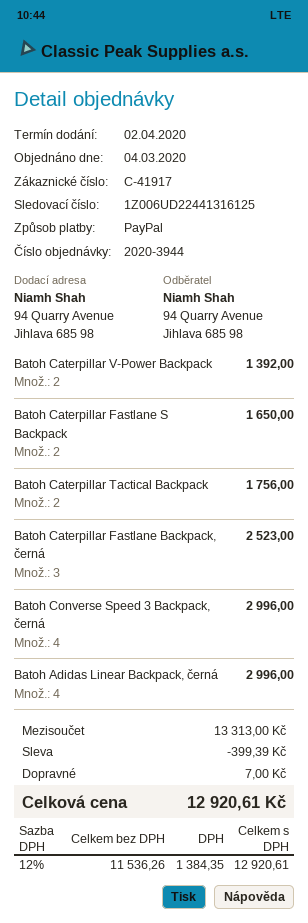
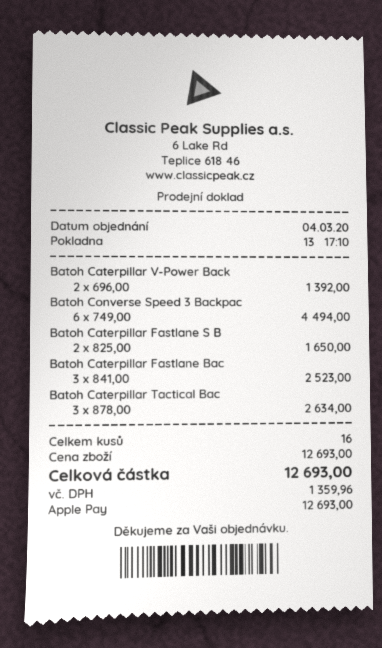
payment method: PayPal -> Apple Pay
Batoh Caterpillar Tactical Backpack: 2 for 1756.00 -> 3 for 2634.00
Batoh Converse Speed 3 Backpack, černá: 4 for 2996.00 -> 6 for 4494.00
Batoh Adidas Linear Backpack, černá: 4 for 2996.00 -> none
subtotal: 13313.00 -> 12693.00
discount: 399.39 -> none
shipping: 7.00 -> none
tax: 1384.35 -> 1359.96
total: 12920.61 -> 12693.00

